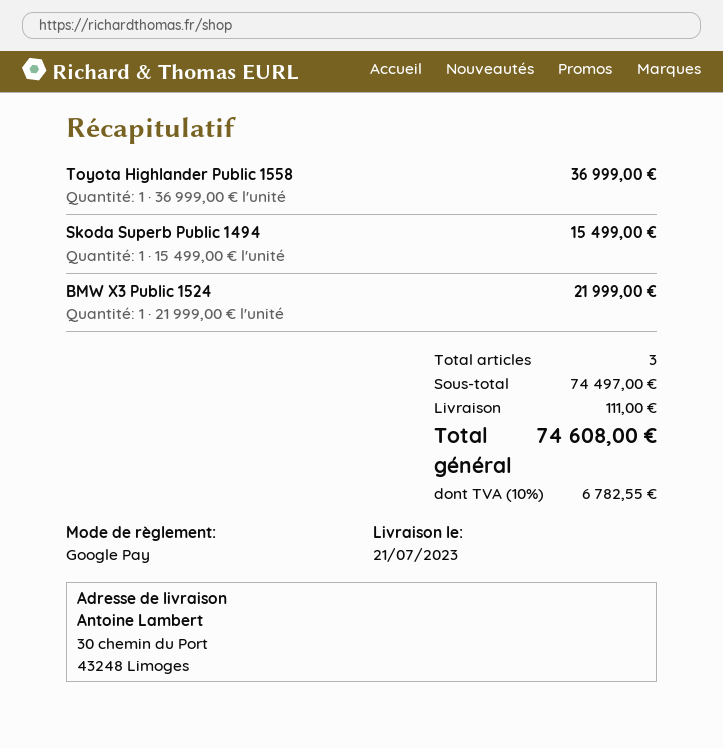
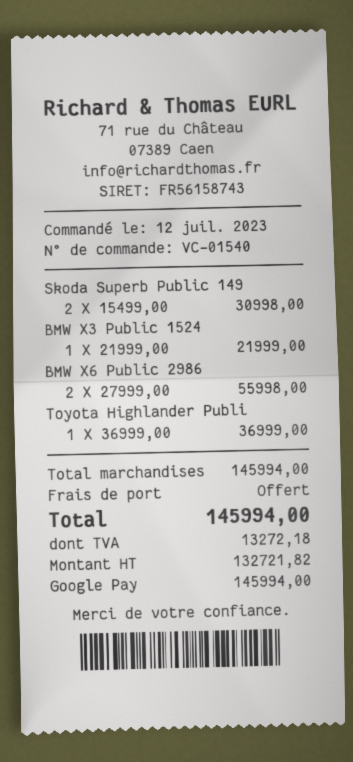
Skoda Superb Public 1494: 1 x 15499.00 = 15499.00 -> 2 x 15499.00 = 30998.00
BMW X6 Public 2986: none -> 2 x 27999.00 = 55998.00
subtotal: 74497.00 -> 145994.00
shipping: 111.00 -> 0.00
tax: 6782.55 -> 13272.18
total: 74608.00 -> 145994.00

